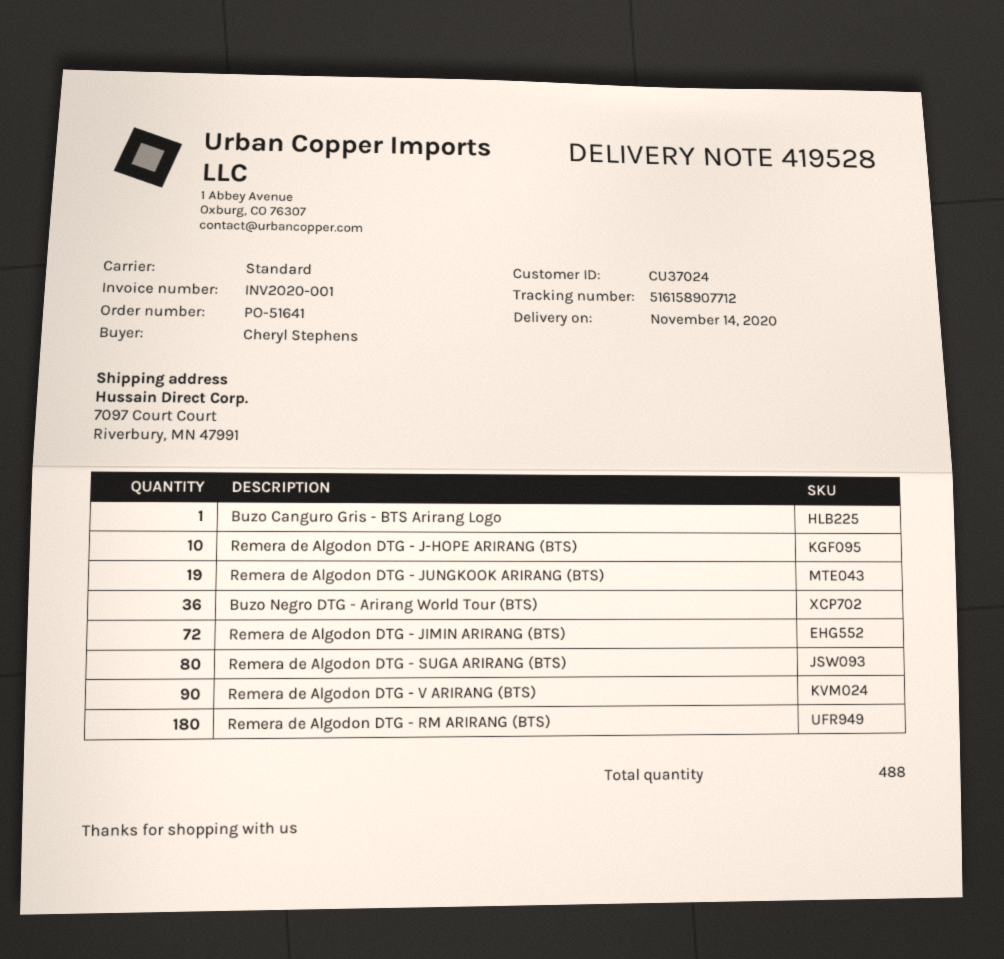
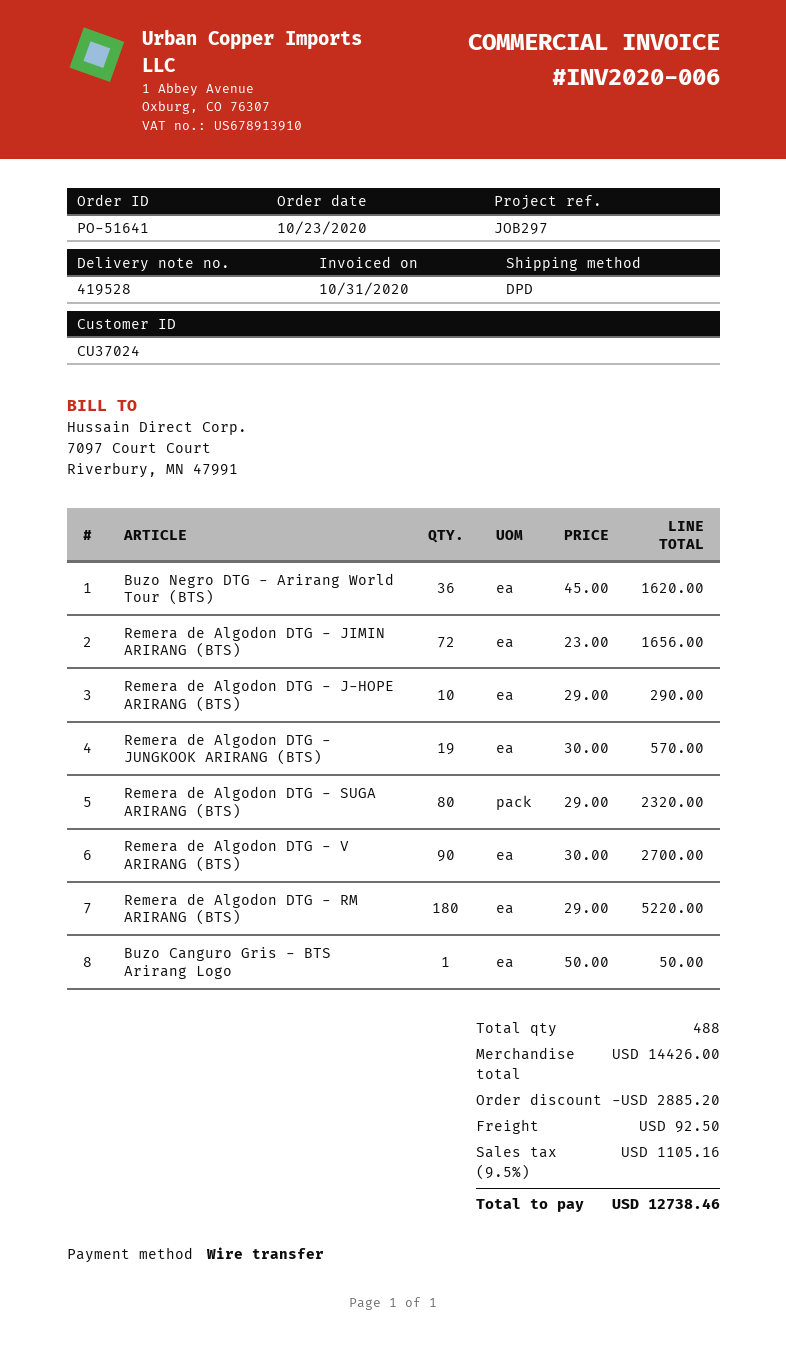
invoice number: INV2020-001 -> INV2020-006
shipping method: standard -> DPD

